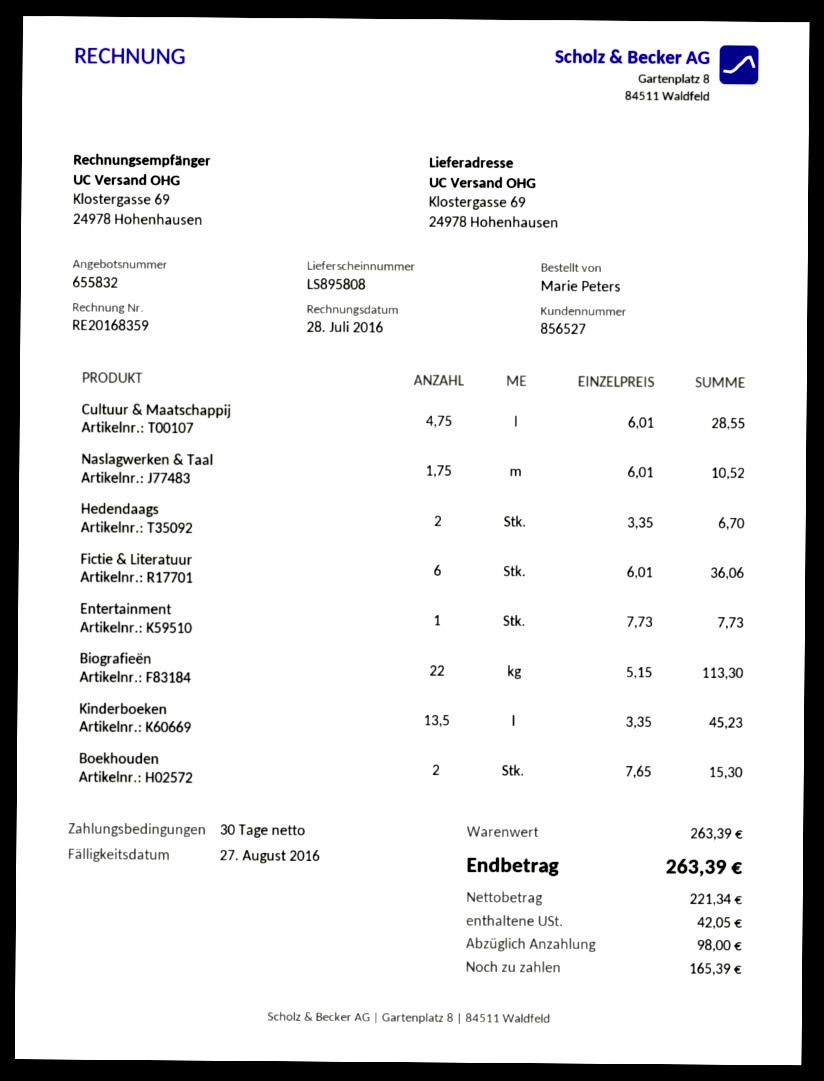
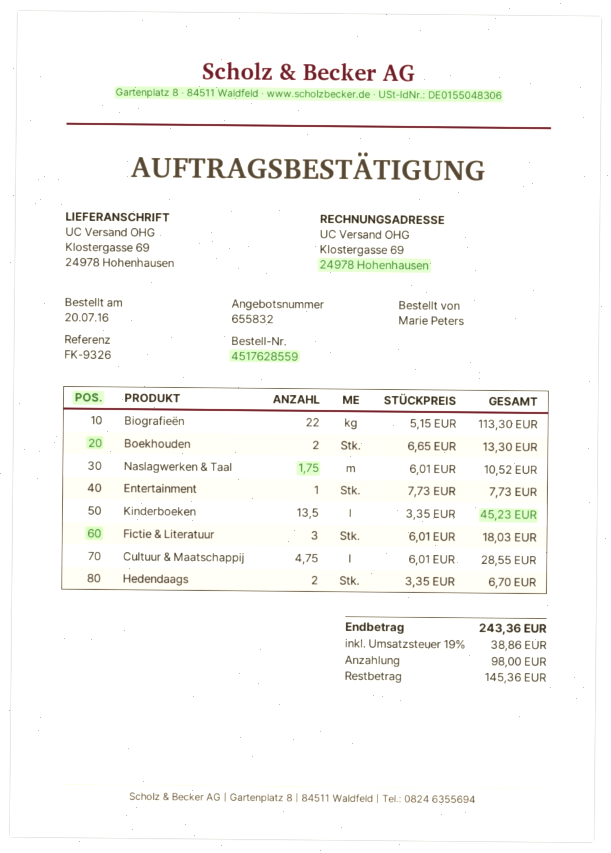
Fictie & Literatuur: 6 x 6.01 = 36.06 -> 3 x 6.01 = 18.03
Boekhouden: 2 x 7.65 = 15.30 -> 2 x 6.65 = 13.30
tax: 42.05 -> 38.86
total: 263.39 -> 243.36
balance: 165.39 -> 145.36

